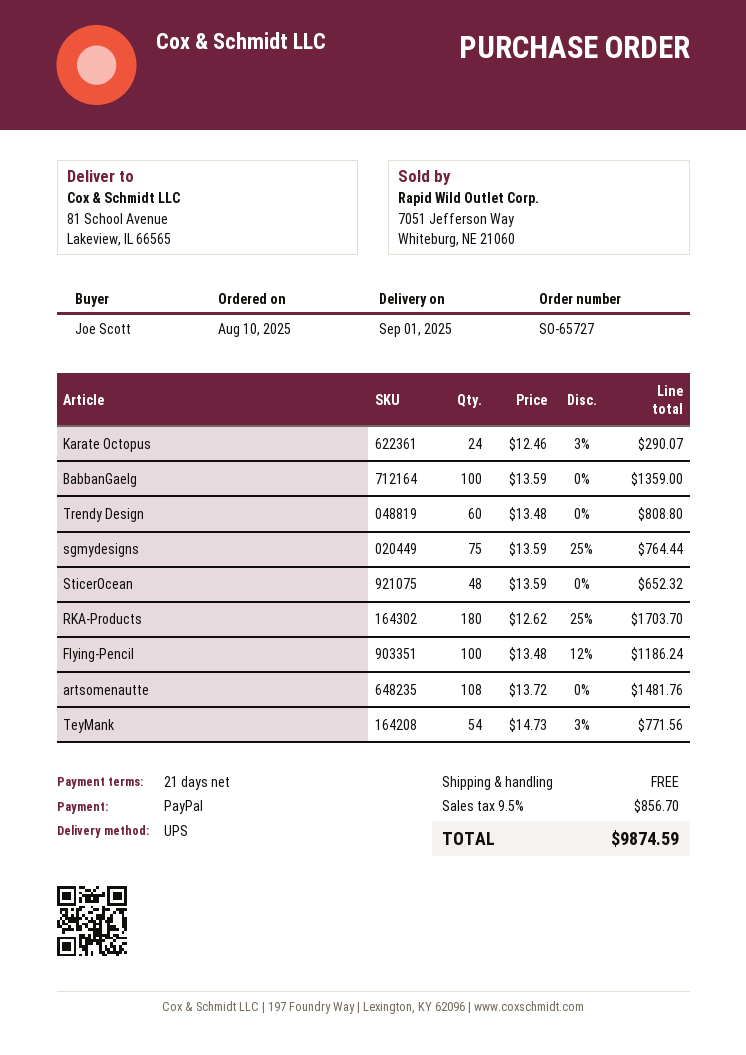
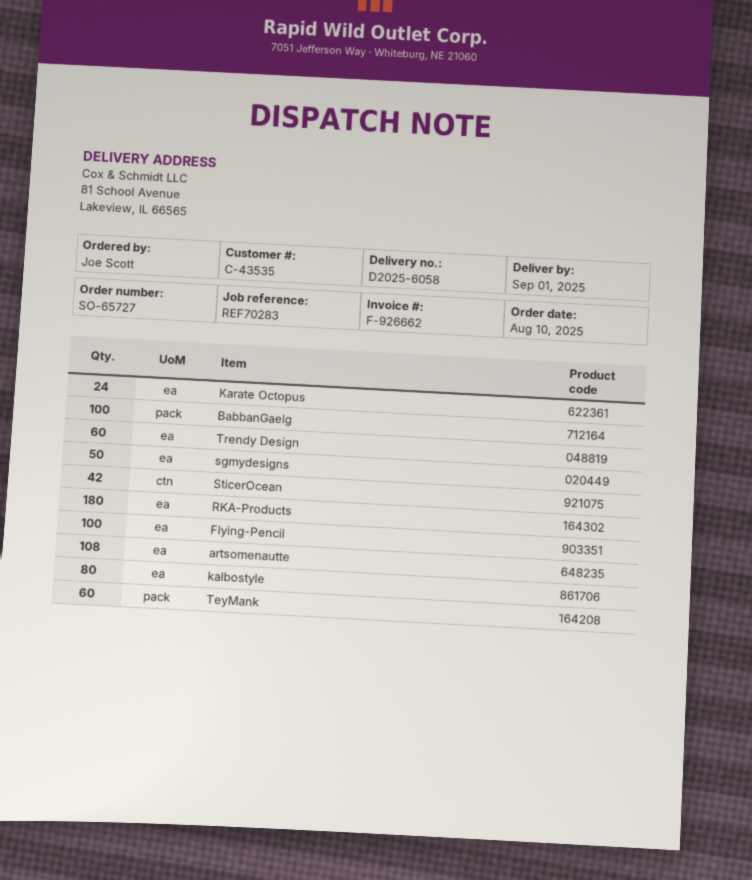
sgmydesigns: 75 -> 50
SticerOcean: 48 -> 42
TeyMank: 54 -> 60
kalbostyle: none -> 80

